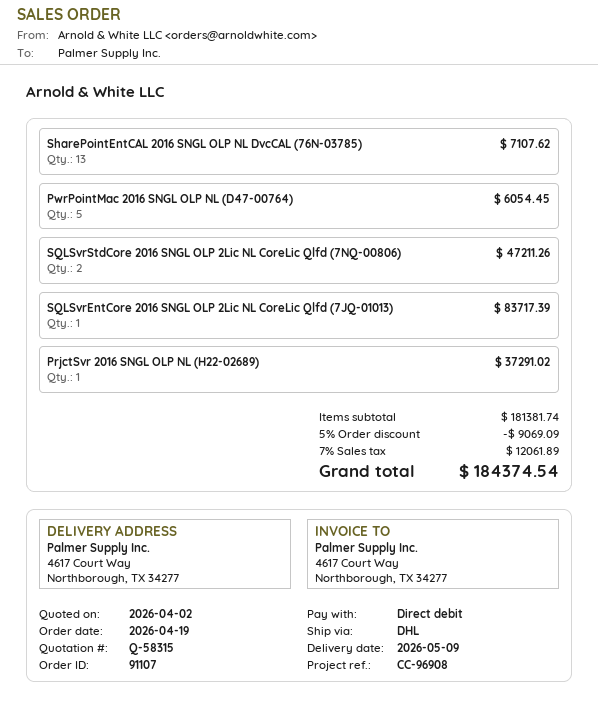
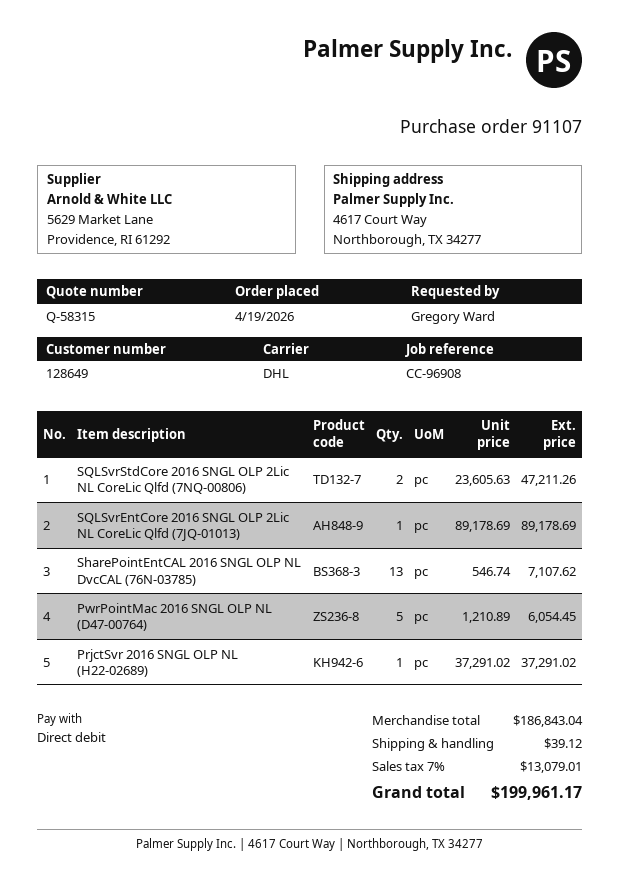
SQLSvrEntCore 2016 SNGL OLP 2Lic NL CoreLic Qlfd (7JQ-01013): 1 for 83717.39 -> 1 for 89178.69
subtotal: 181381.74 -> 186843.04
discount: 5% = 9069.09 -> none
shipping: none -> 39.12
tax: 7% = 12061.89 -> 7% = 13079.01
total: 184374.54 -> 199961.17

